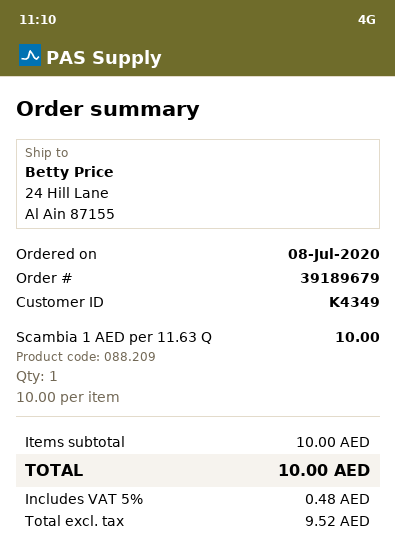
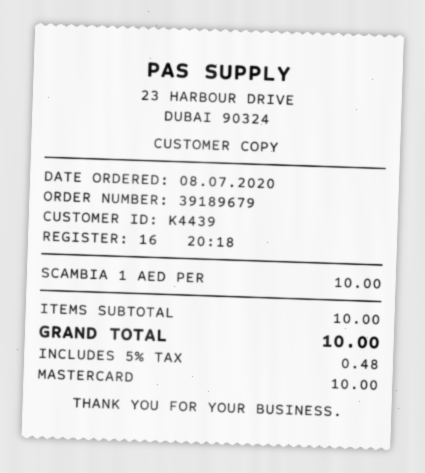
customer number: K4349 -> K4439

